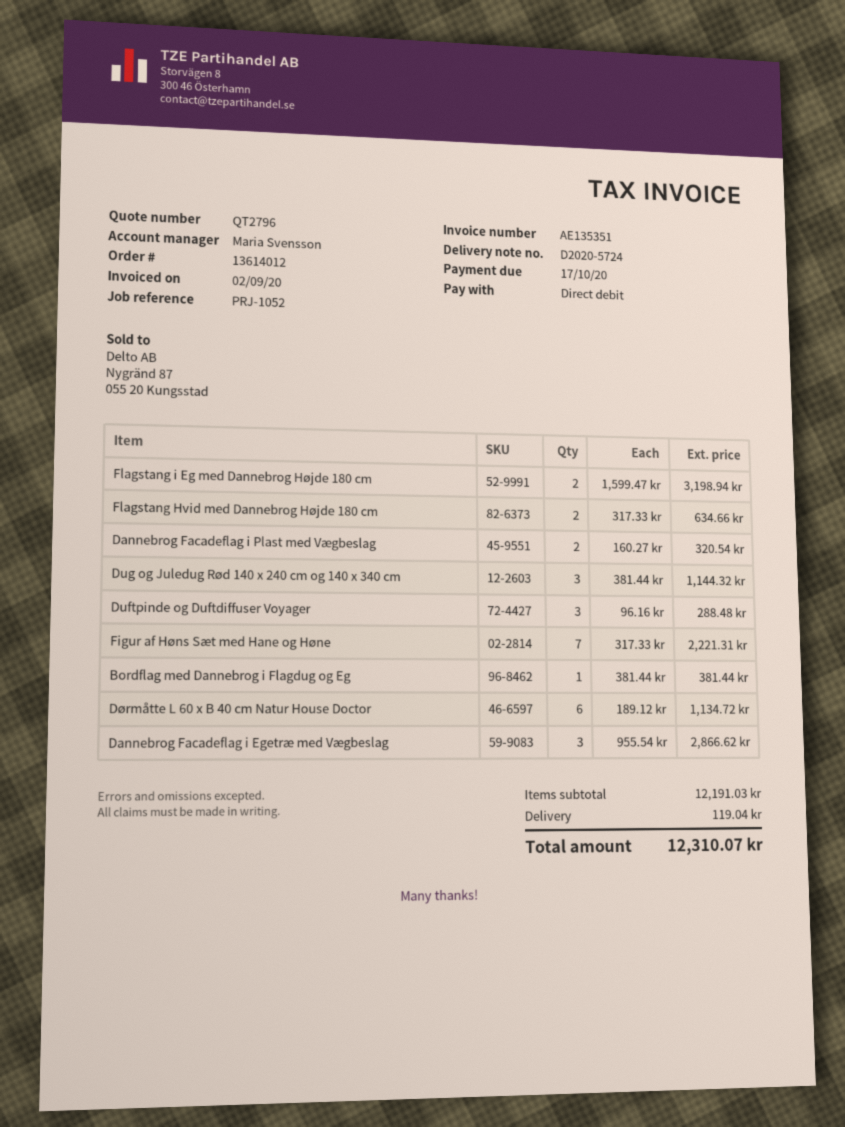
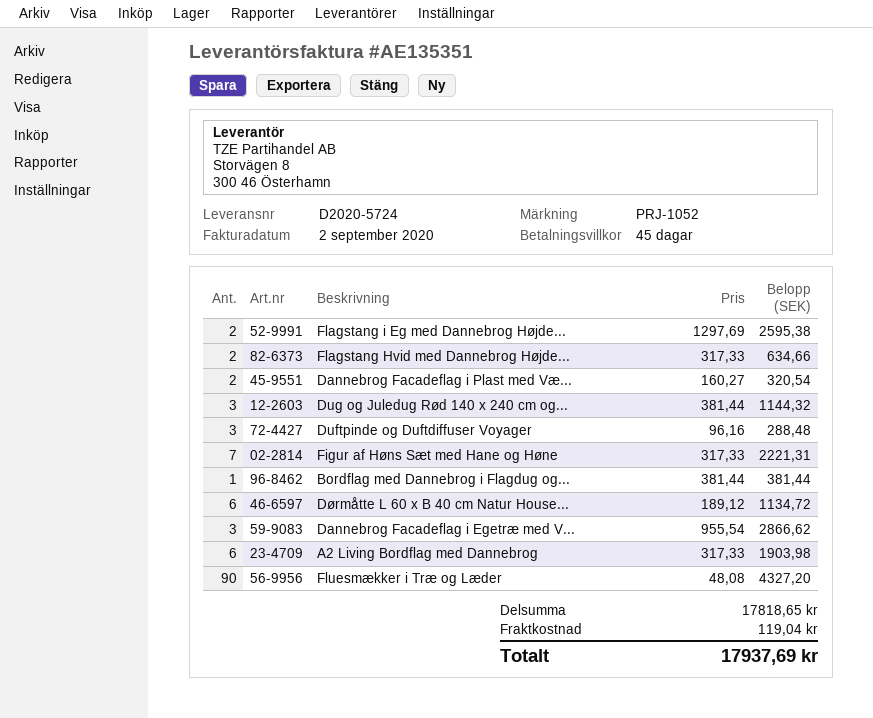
Flagstang i Eg med Dannebrog Højde 180 cm: 2 x 1599.47 = 3198.94 -> 2 x 1297.69 = 2595.38
A2 Living Bordflag med Dannebrog: none -> 6 x 317.33 = 1903.98
Fluesmækker i Træ og Læder: none -> 90 x 48.08 = 4327.20
subtotal: 12191.03 -> 17818.65
total: 12310.07 -> 17937.69

